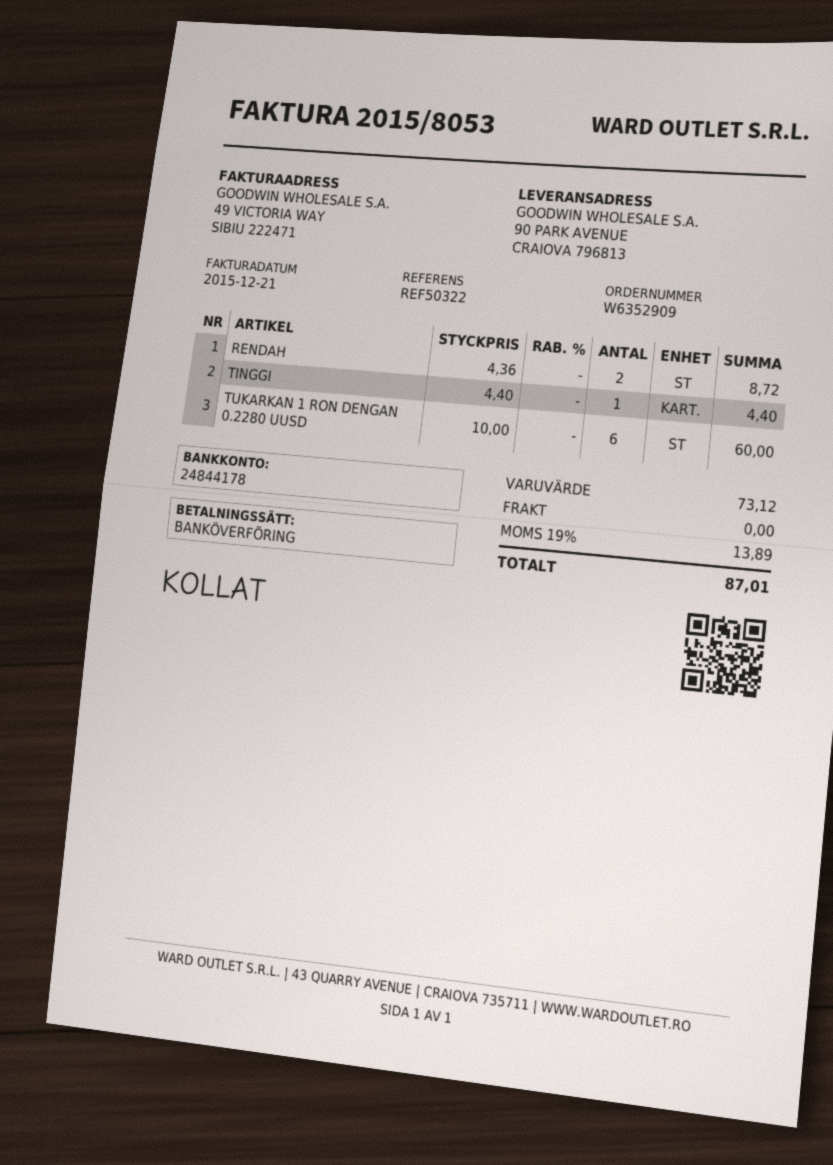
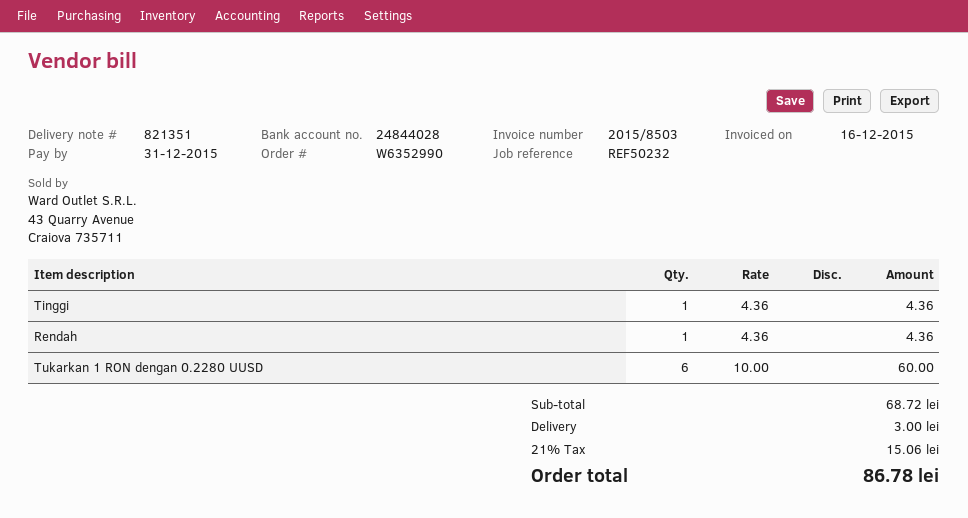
order number: W6352909 -> W6352990
invoice number: 2015/8053 -> 2015/8503
invoice date: 2015-12-21 -> 2015-12-16
reference: REF50322 -> REF50232
bank account: 24844178 -> 24844028
RENDAH: 2 x 4.36 = 8.72 -> 1 x 4.36 = 4.36
TINGGI: 1 x 4.40 = 4.40 -> 1 x 4.36 = 4.36
subtotal: 73.12 -> 68.72
shipping: 0.00 -> 3.00
tax: 19% = 13.89 -> 21% = 15.06
total: 87.01 -> 86.78

